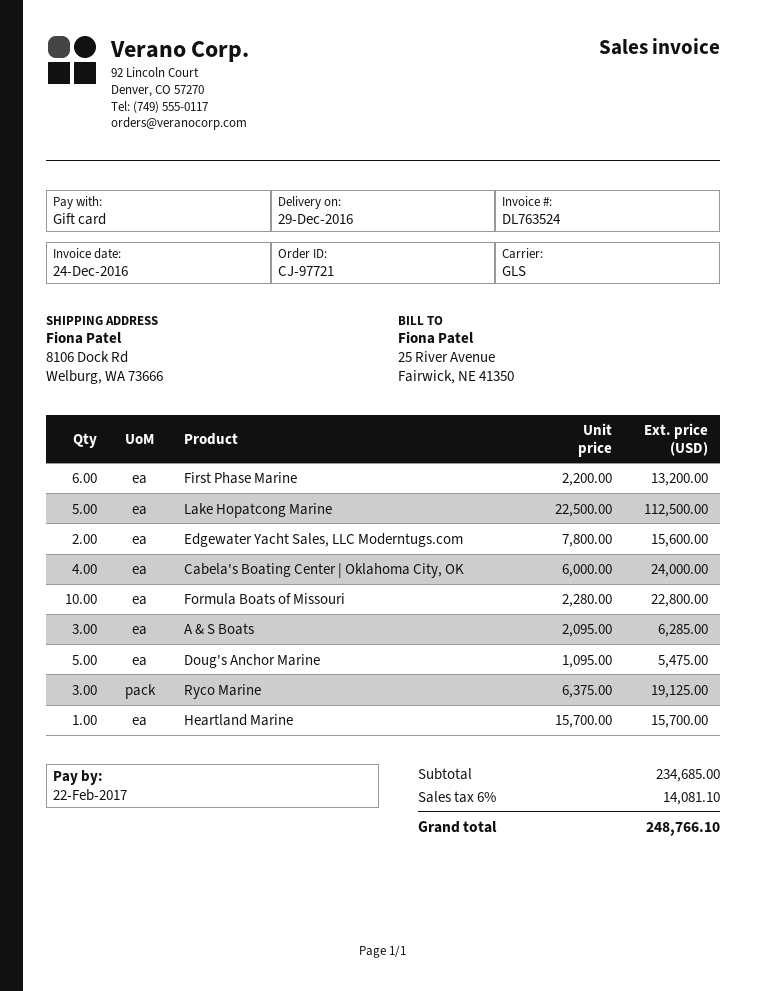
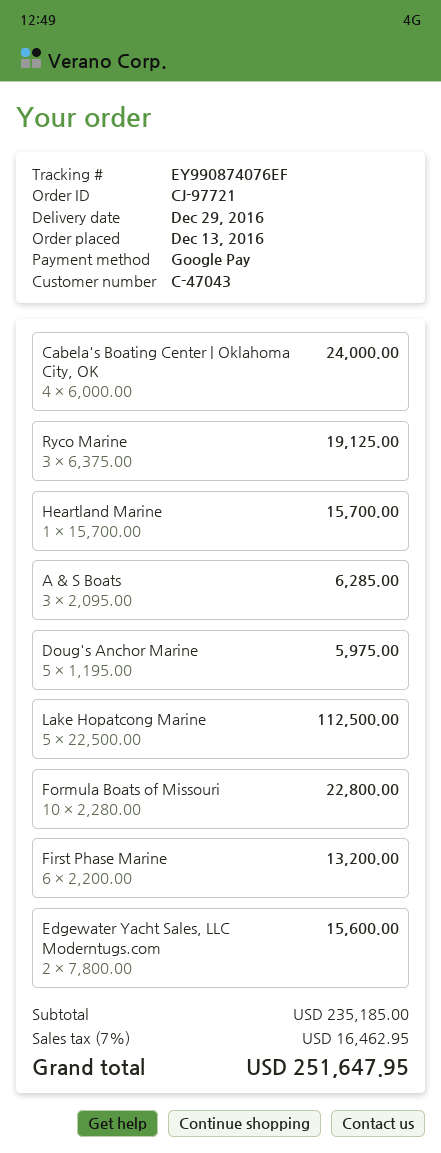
payment method: gift card -> Google Pay
Doug's Anchor Marine: 5 x 1095.00 = 5475.00 -> 5 x 1195.00 = 5975.00
subtotal: 234685.00 -> 235185.00
tax: 6% = 14081.10 -> 7% = 16462.95
total: 248766.10 -> 251647.95

